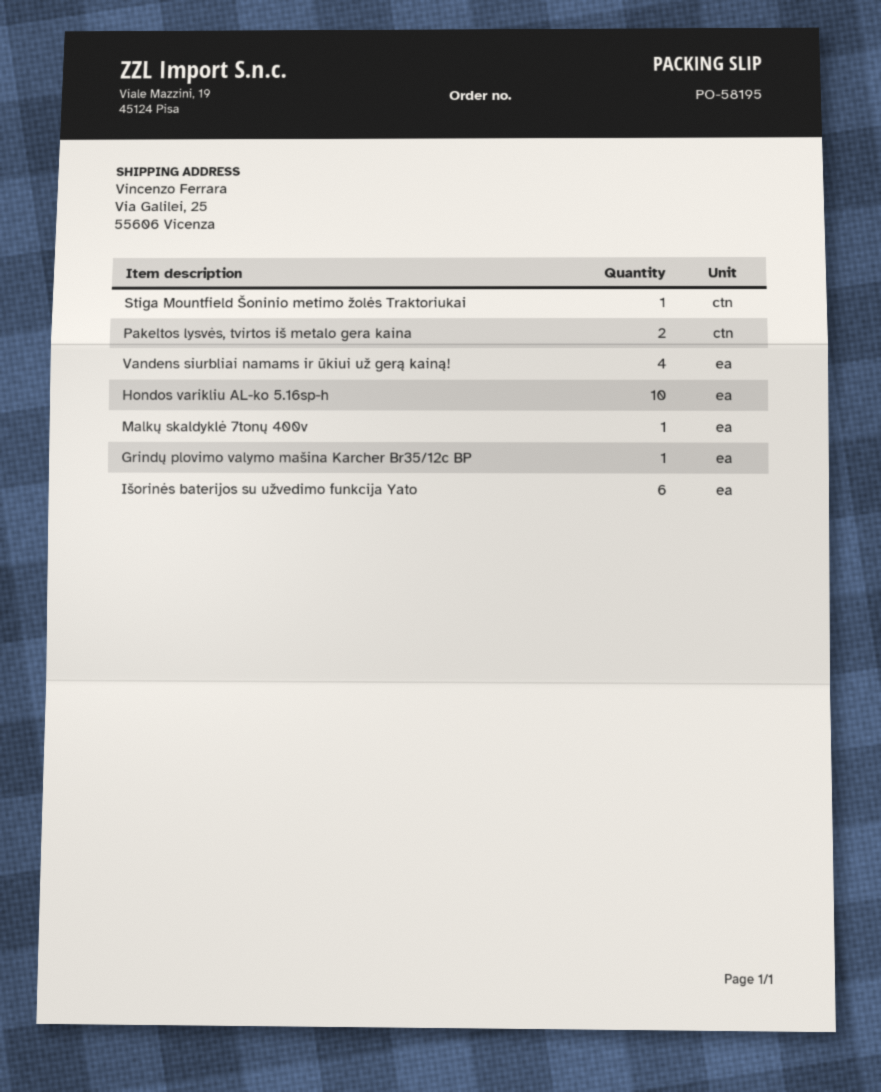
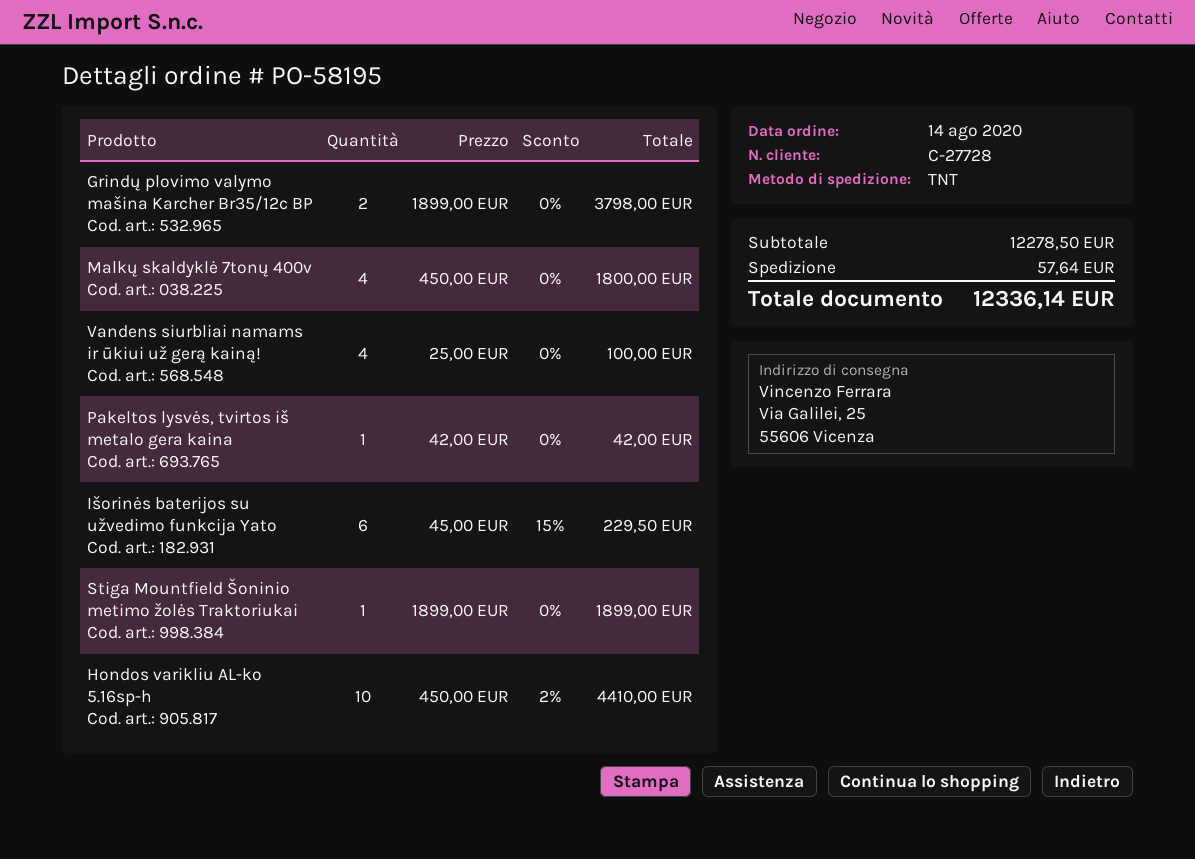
Pakeltos lysvės, tvirtos iš metalo gera kaina: 2 -> 1
Malkų skaldyklė 7tonų 400v: 1 -> 4
Grindų plovimo valymo mašina Karcher Br35/12c BP: 1 -> 2

